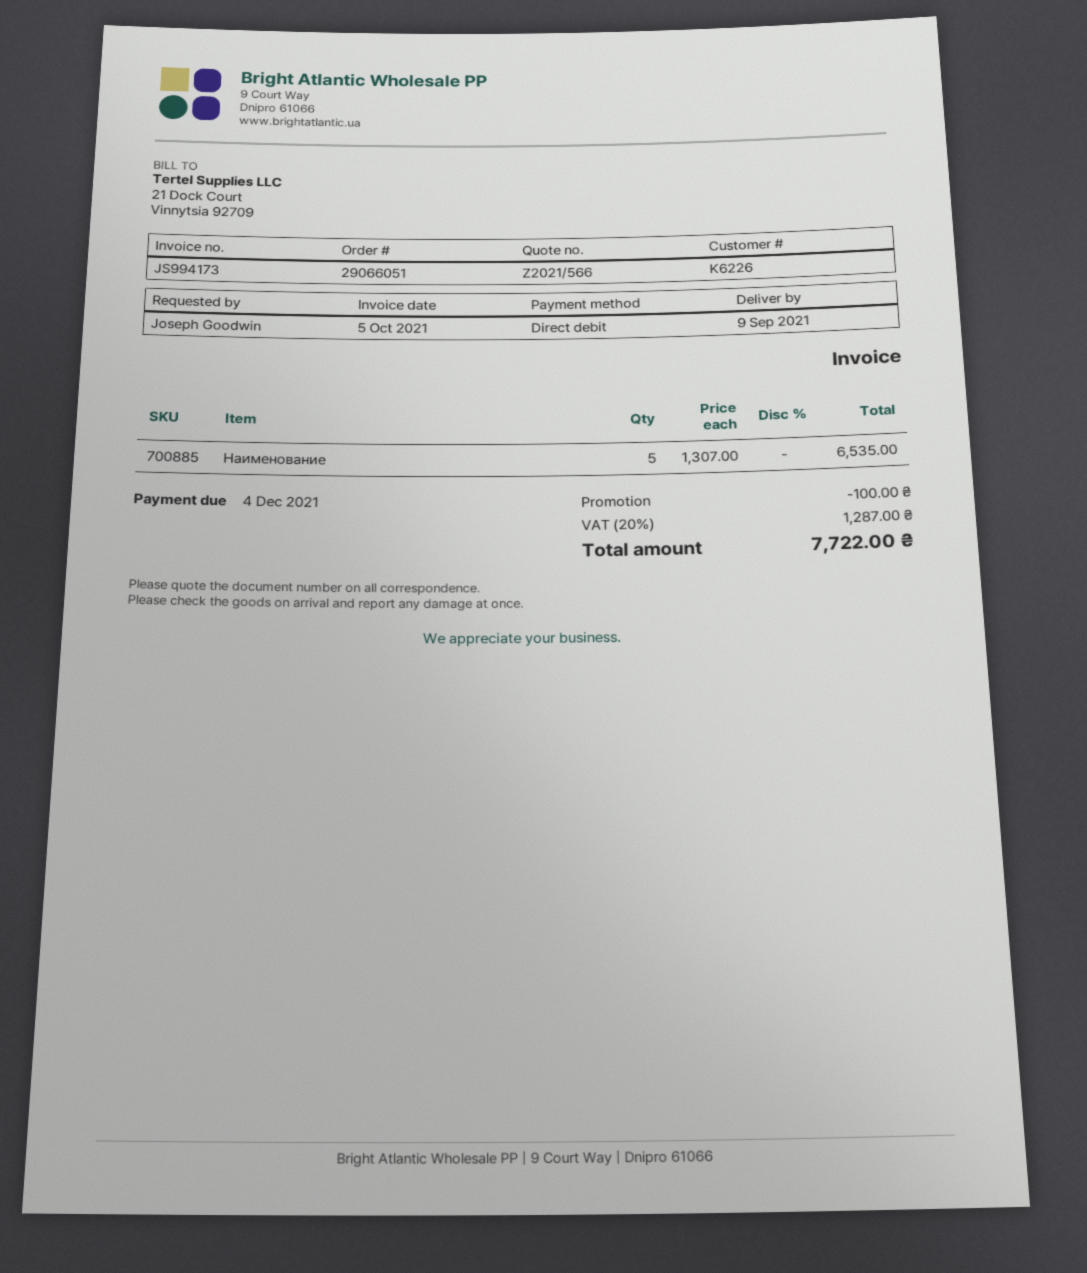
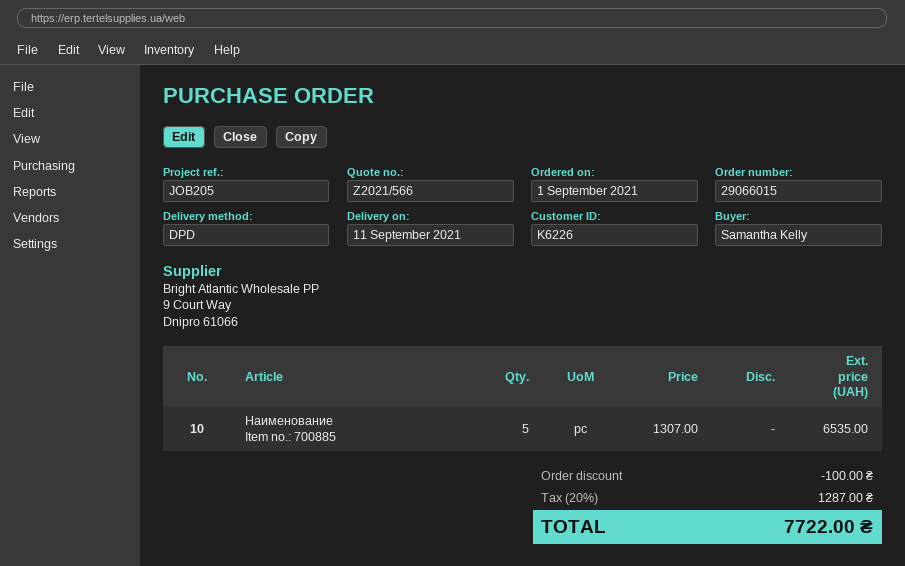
order number: 29066051 -> 29066015
delivery date: 2021-09-09 -> 2021-09-11
ordered by: Joseph Goodwin -> Samantha Kelly

